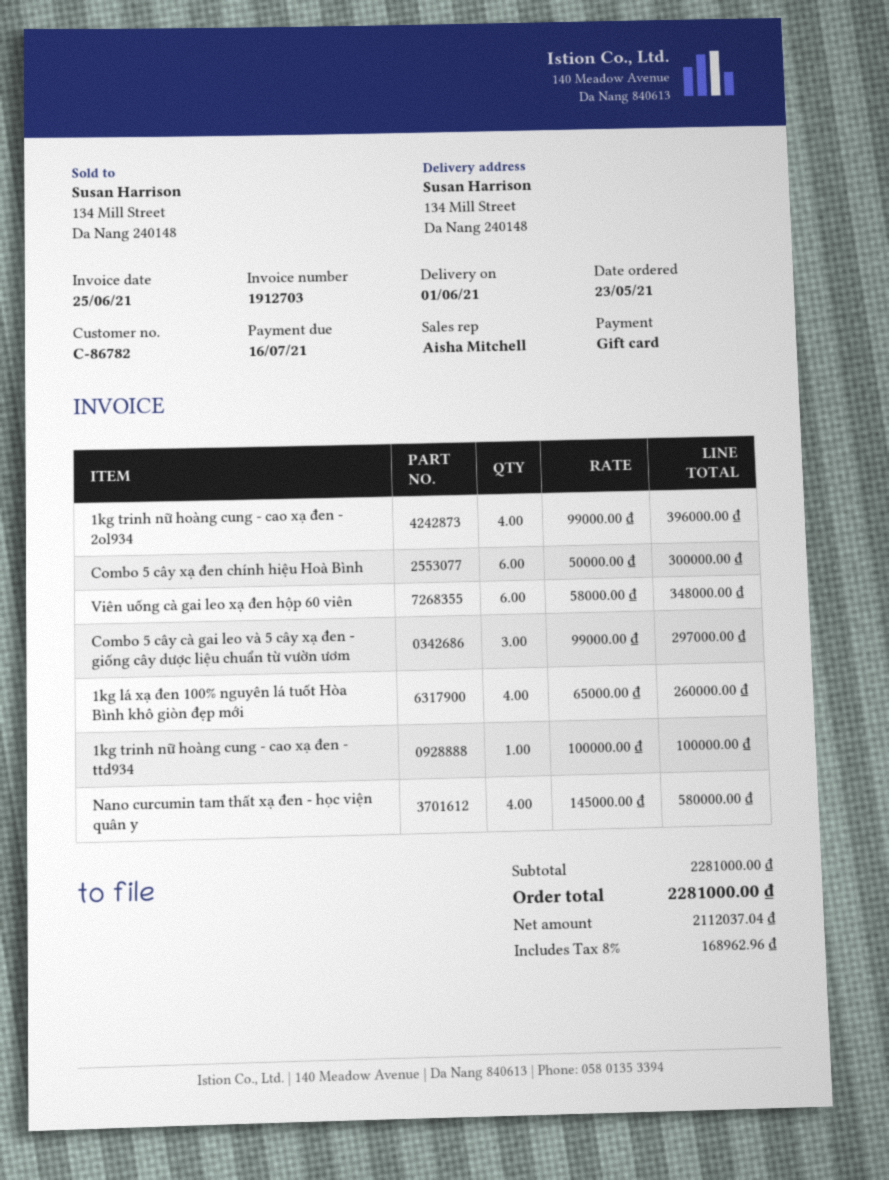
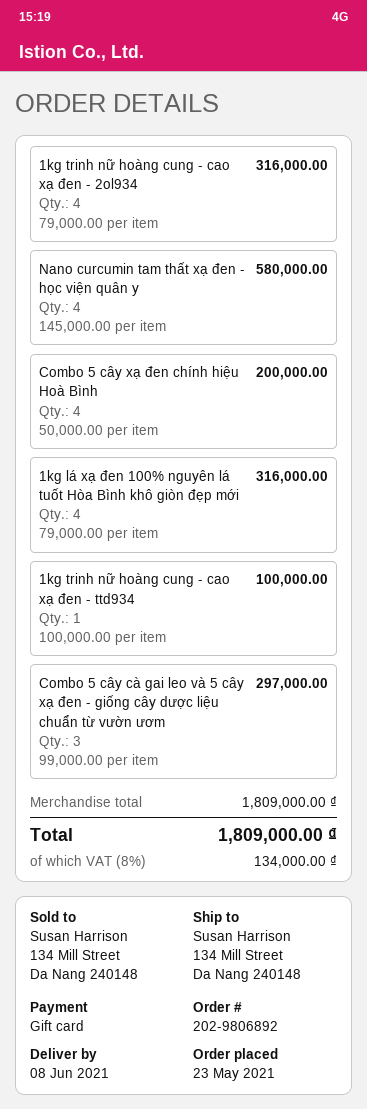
delivery date: 2021-06-01 -> 2021-06-08
1kg trinh nữ hoàng cung - cao xạ đen - 2ol934: 4 x 99000.00 = 396000.00 -> 4 x 79000.00 = 316000.00
Combo 5 cây xạ đen chính hiệu Hoà Bình: 6 x 50000.00 = 300000.00 -> 4 x 50000.00 = 200000.00
Viên uống cà gai leo xạ đen hộp 60 viên: 6 x 58000.00 = 348000.00 -> none
1kg lá xạ đen 100% nguyên lá tuốt Hòa Bình khô giòn đẹp mới: 4 x 65000.00 = 260000.00 -> 4 x 79000.00 = 316000.00
subtotal: 2281000.00 -> 1809000.00
tax: 8% = 168962.96 -> 8% = 134000.00
total: 2281000.00 -> 1809000.00

